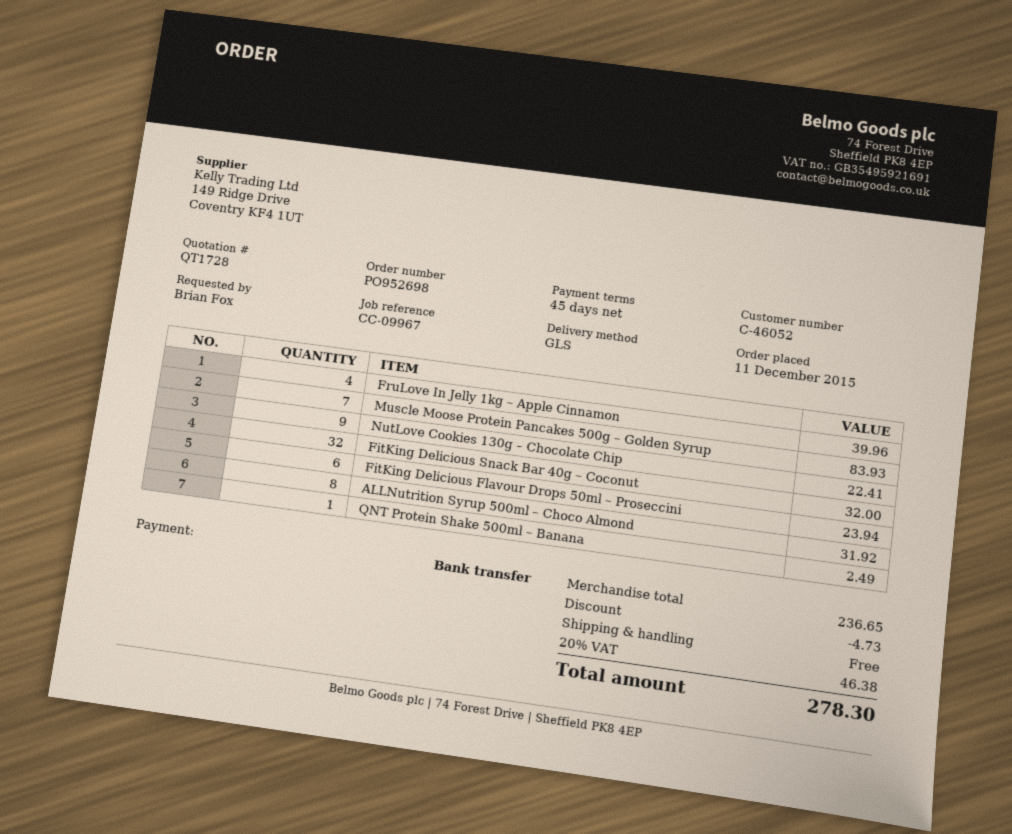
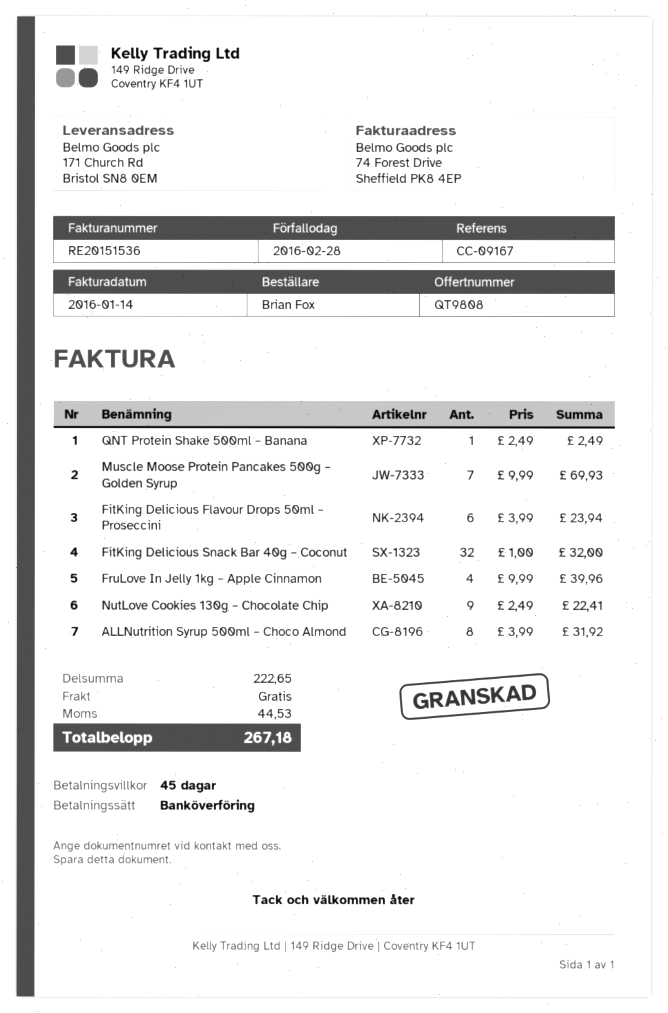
quote number: QT1728 -> QT9808
reference: CC-09967 -> CC-09167
Muscle Moose Protein Pancakes 500g – Golden Syrup: 7 for 83.93 -> 7 for 69.93
subtotal: 236.65 -> 222.65
discount: 4.73 -> none
tax: 46.38 -> 44.53
total: 278.30 -> 267.18

